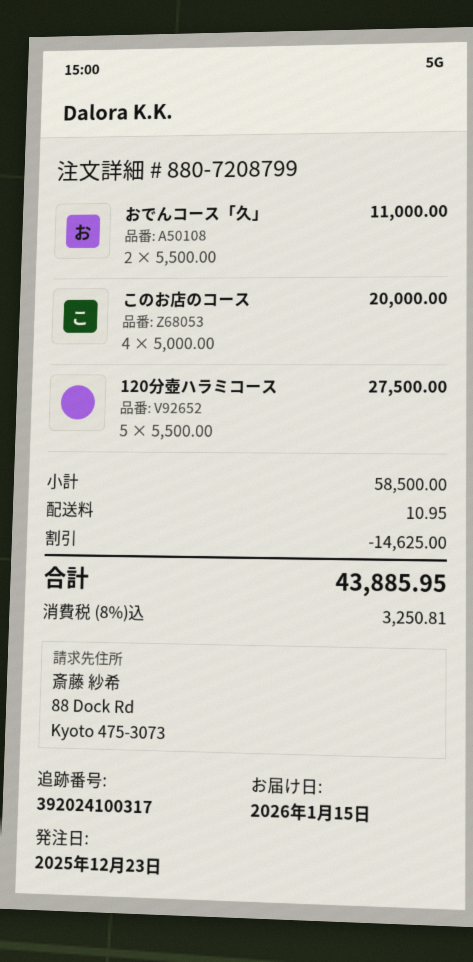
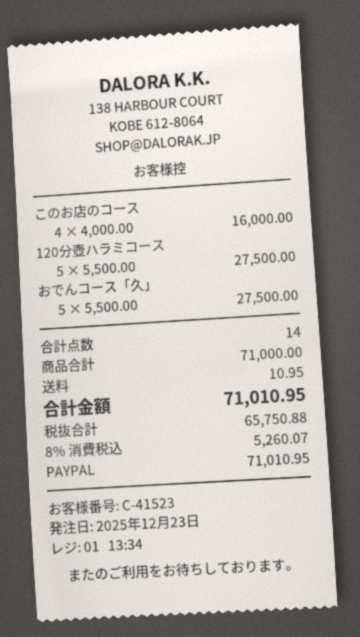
おでんコース「久」: 2 x 5500.00 = 11000.00 -> 5 x 5500.00 = 27500.00
このお店のコース: 4 x 5000.00 = 20000.00 -> 4 x 4000.00 = 16000.00
subtotal: 58500.00 -> 71000.00
discount: 14625.00 -> none
tax: 8% = 3250.81 -> 8% = 5260.07
total: 43885.95 -> 71010.95

